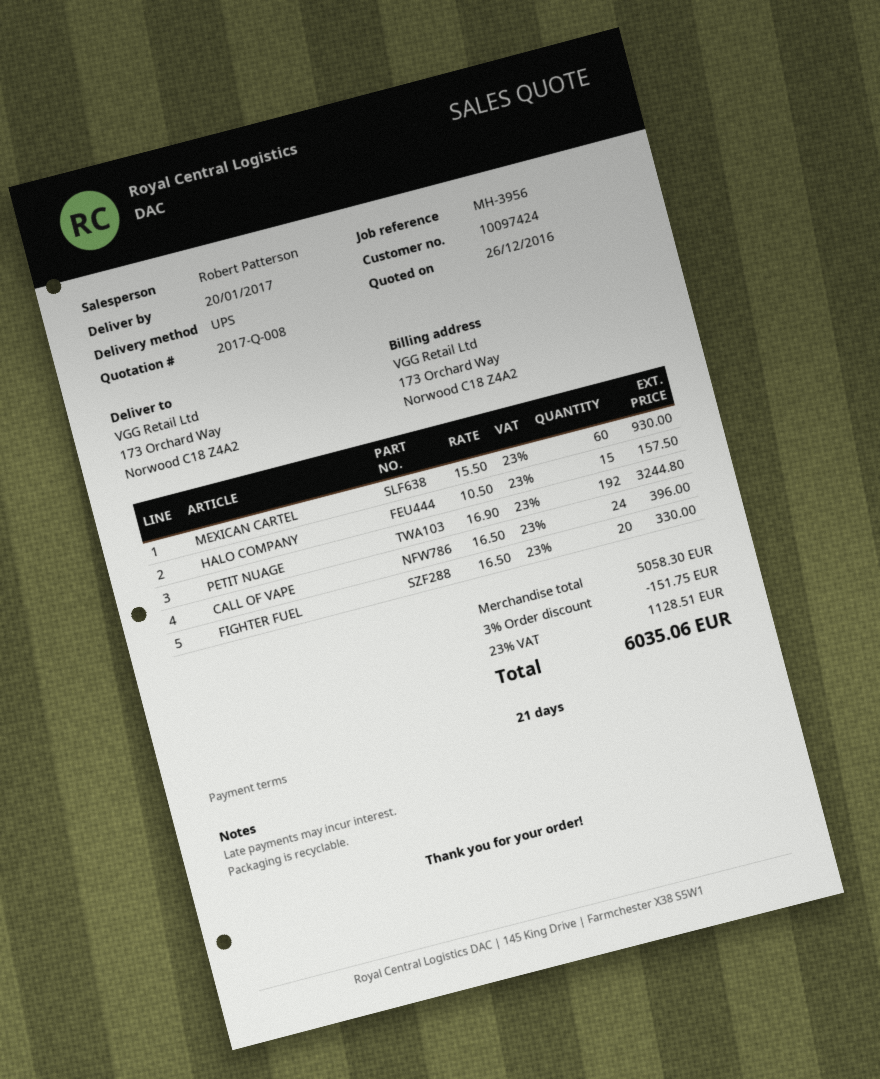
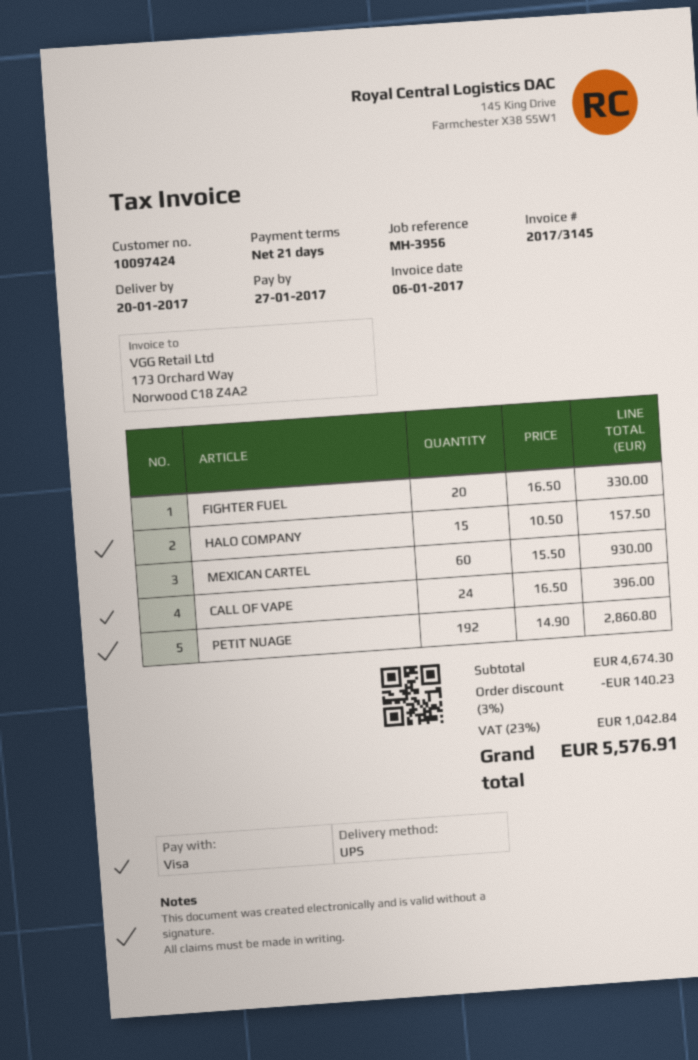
PETIT NUAGE: 192 x 16.90 = 3244.80 -> 192 x 14.90 = 2860.80
subtotal: 5058.30 -> 4674.30
discount: 3% = 151.75 -> 3% = 140.23
tax: 23% = 1128.51 -> 23% = 1042.84
total: 6035.06 -> 5576.91

